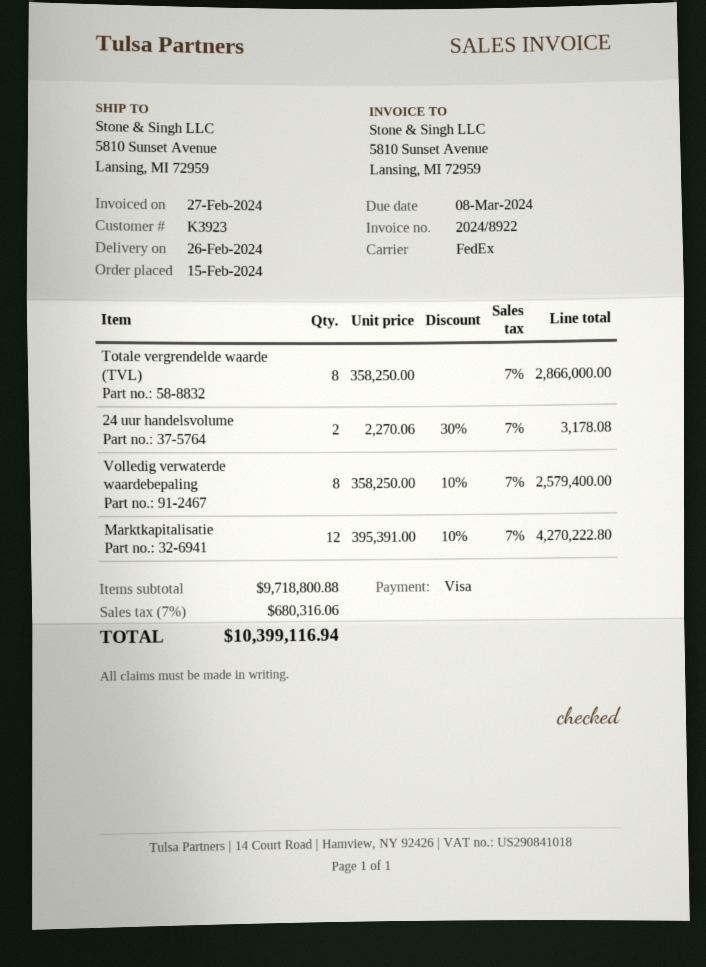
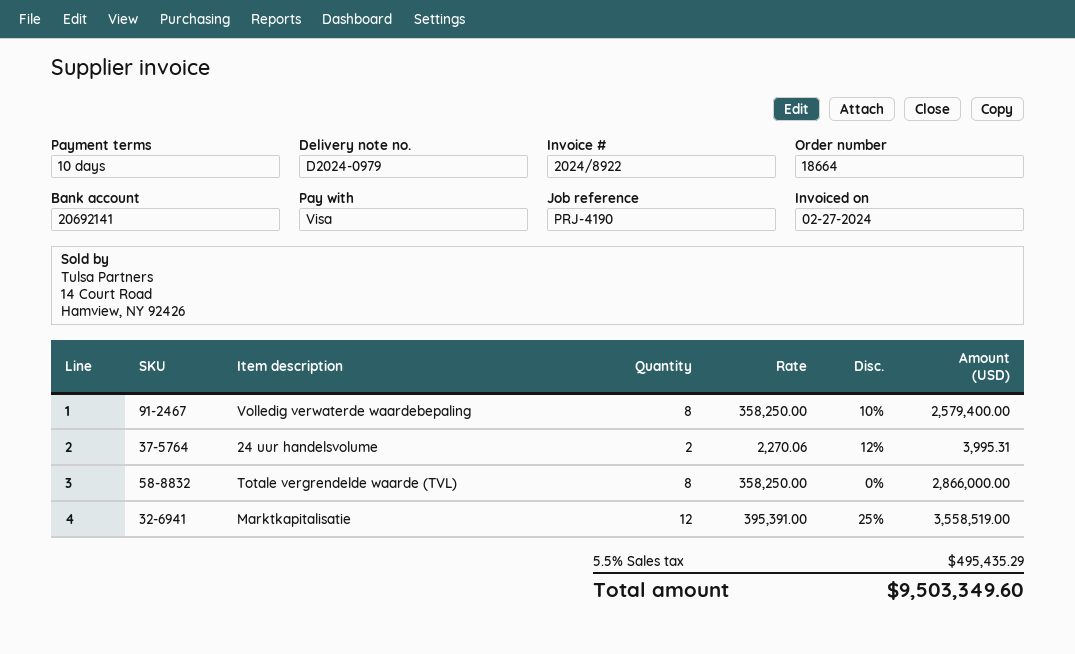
24 uur handelsvolume: 2 x 2270.06 - 30% = 3178.08 -> 2 x 2270.06 - 12% = 3995.31
Marktkapitalisatie: 12 x 395391.00 - 10% = 4270222.80 -> 12 x 395391.00 - 25% = 3558519.00
tax: 7% = 680316.06 -> 5.5% = 495435.29
total: 10399116.94 -> 9503349.60

